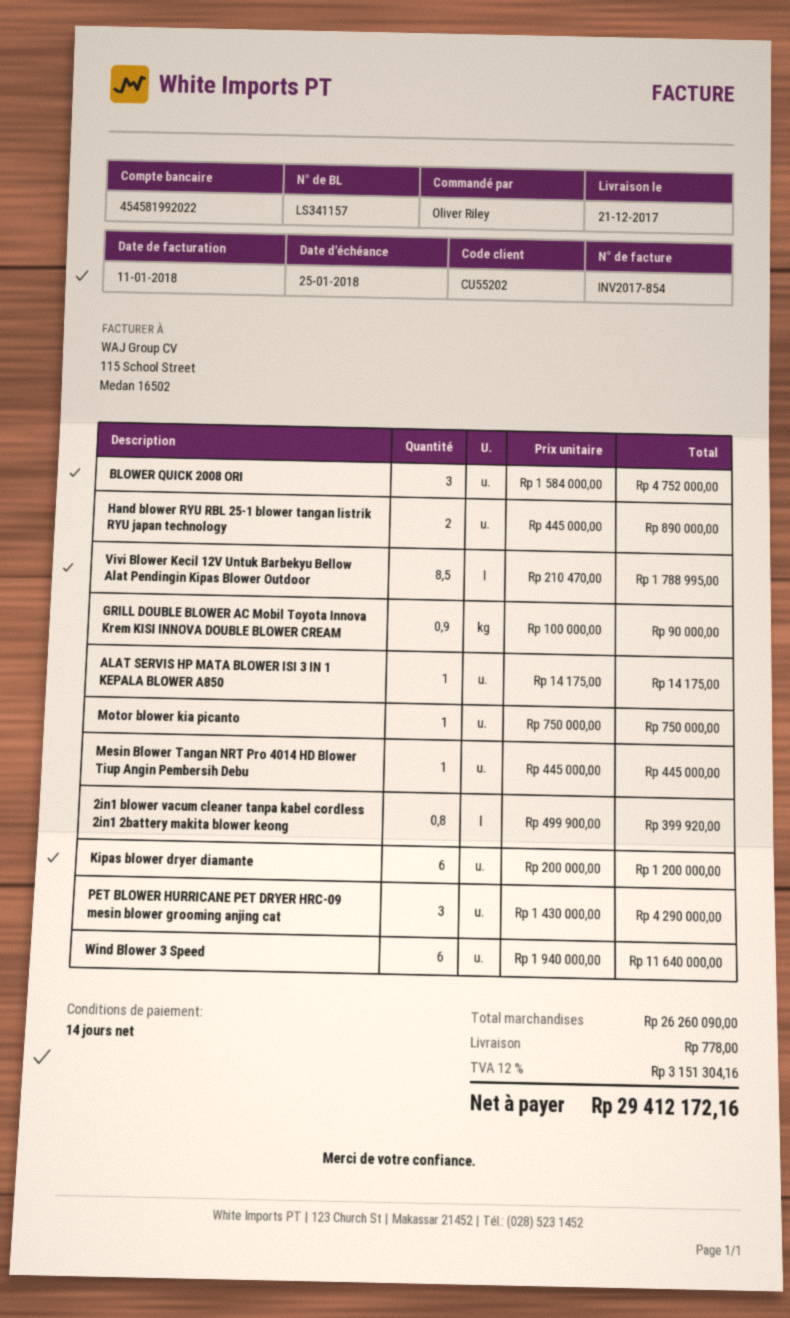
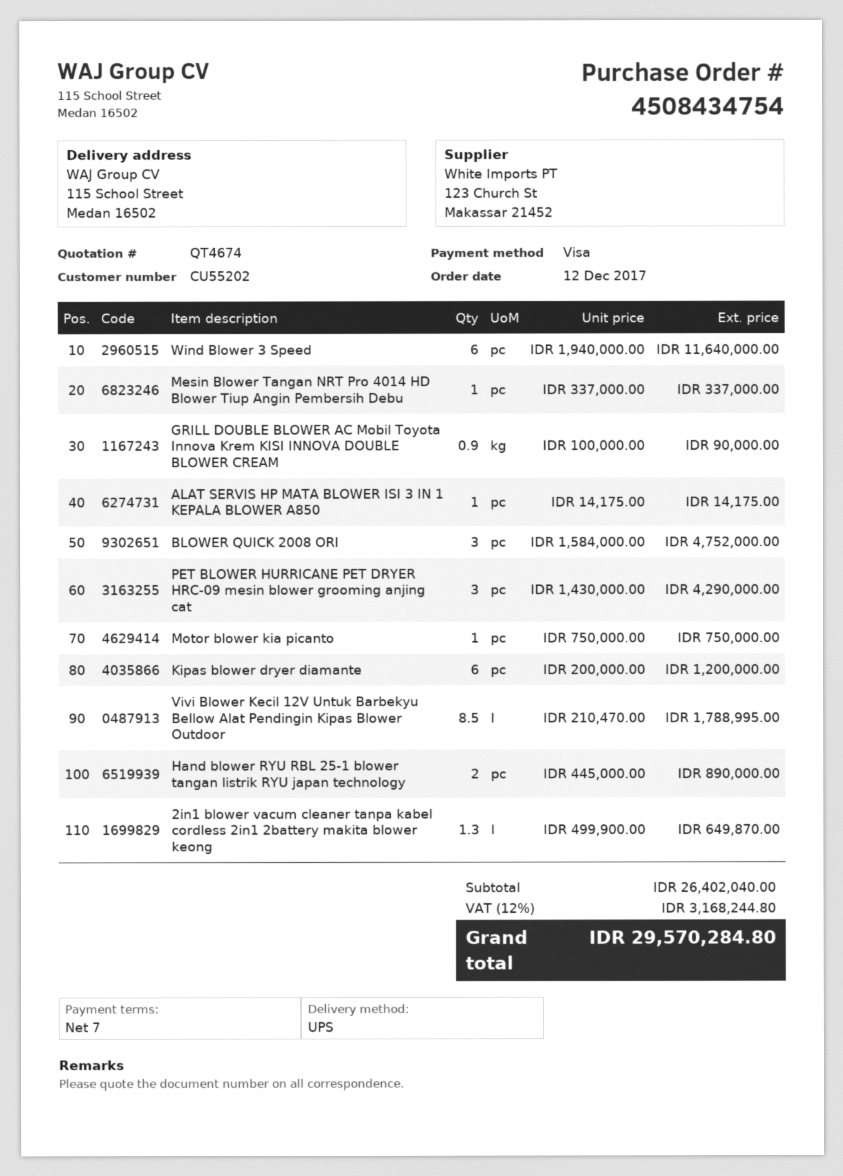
payment terms: 14 days -> 7 days
Mesin Blower Tangan NRT Pro 4014 HD Blower Tiup Angin Pembersih Debu: 1 x 445000.00 = 445000.00 -> 1 x 337000.00 = 337000.00
2in1 blower vacum cleaner tanpa kabel cordless 2in1 2battery makita blower keong: 0.8 x 499900.00 = 399920.00 -> 1.3 x 499900.00 = 649870.00
subtotal: 26260090.00 -> 26402040.00
shipping: 778.00 -> none
tax: 12% = 3151304.16 -> 12% = 3168244.80
total: 29412172.16 -> 29570284.80

